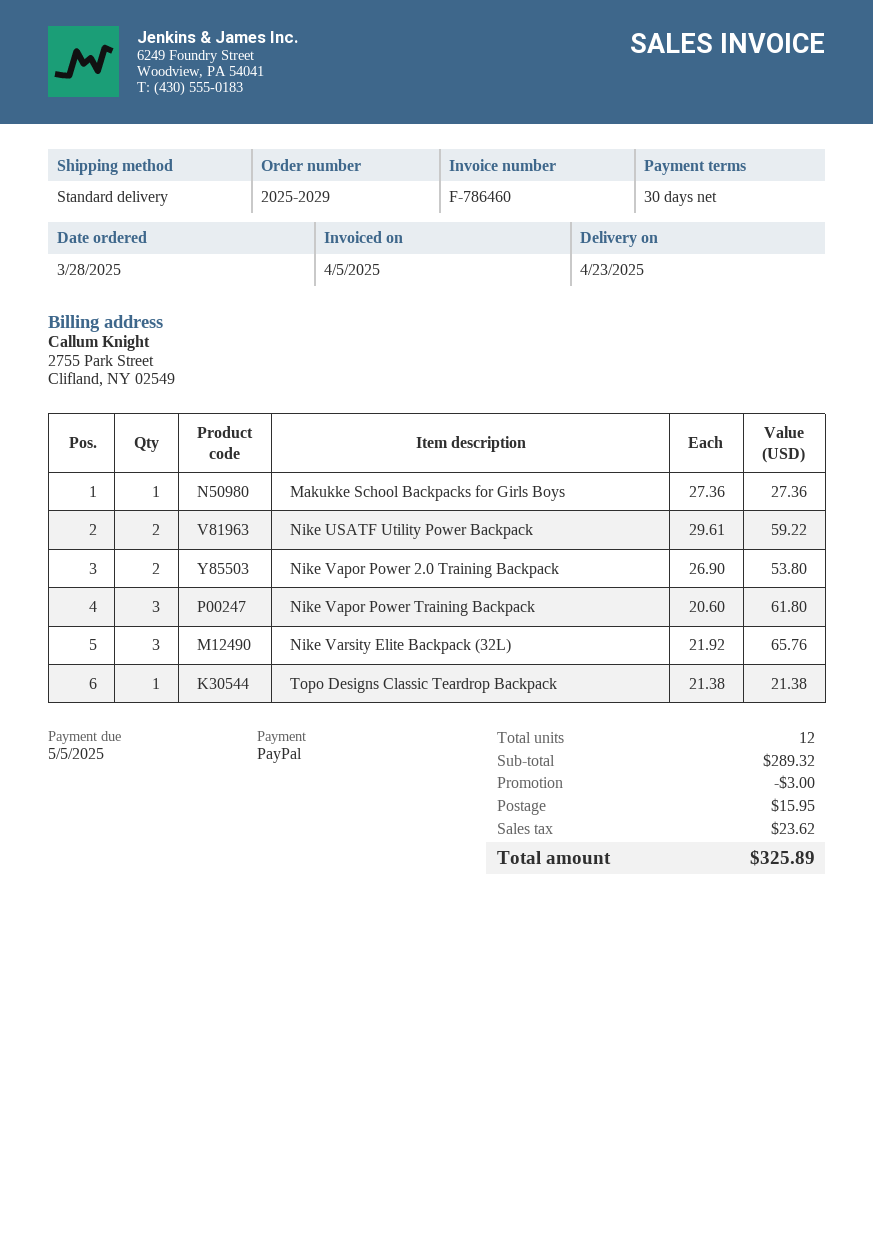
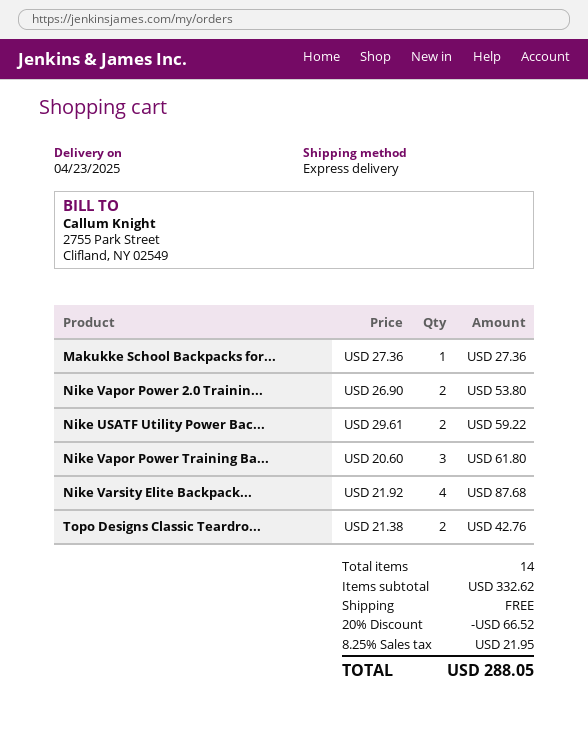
shipping method: standard -> express
Nike Varsity Elite Backpack (32L): 3 x 21.92 = 65.76 -> 4 x 21.92 = 87.68
Topo Designs Classic Teardrop Backpack: 1 x 21.38 = 21.38 -> 2 x 21.38 = 42.76
total quantity: 12 -> 14
subtotal: 289.32 -> 332.62
discount: 3.00 -> 66.52
shipping: 15.95 -> 0.00
tax: 23.62 -> 21.95
total: 325.89 -> 288.05

